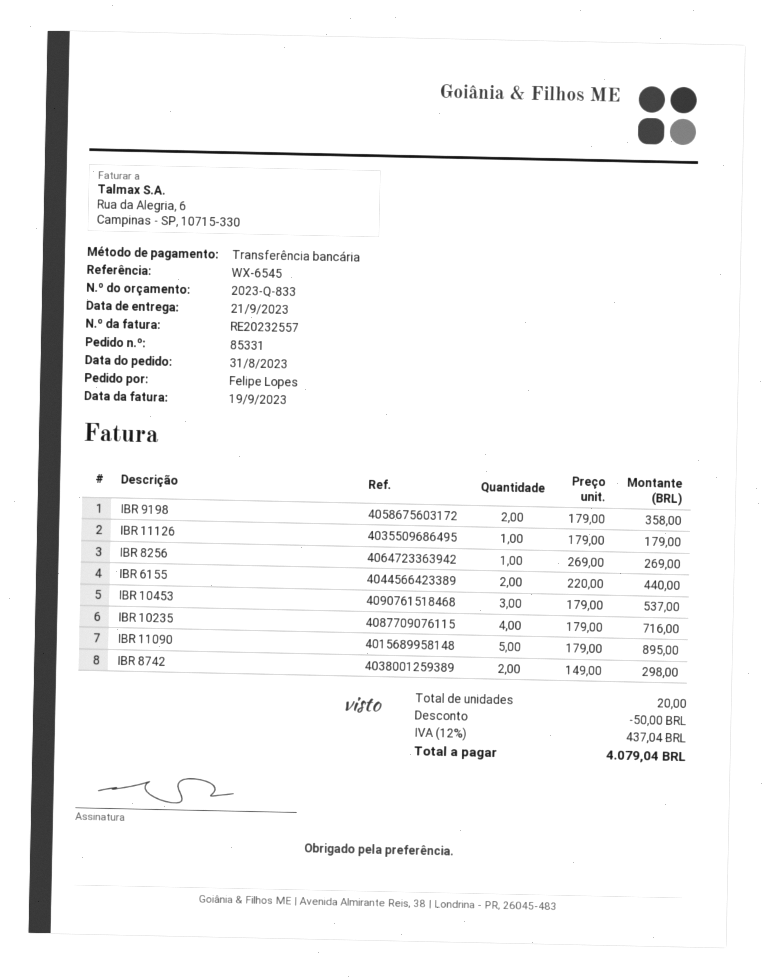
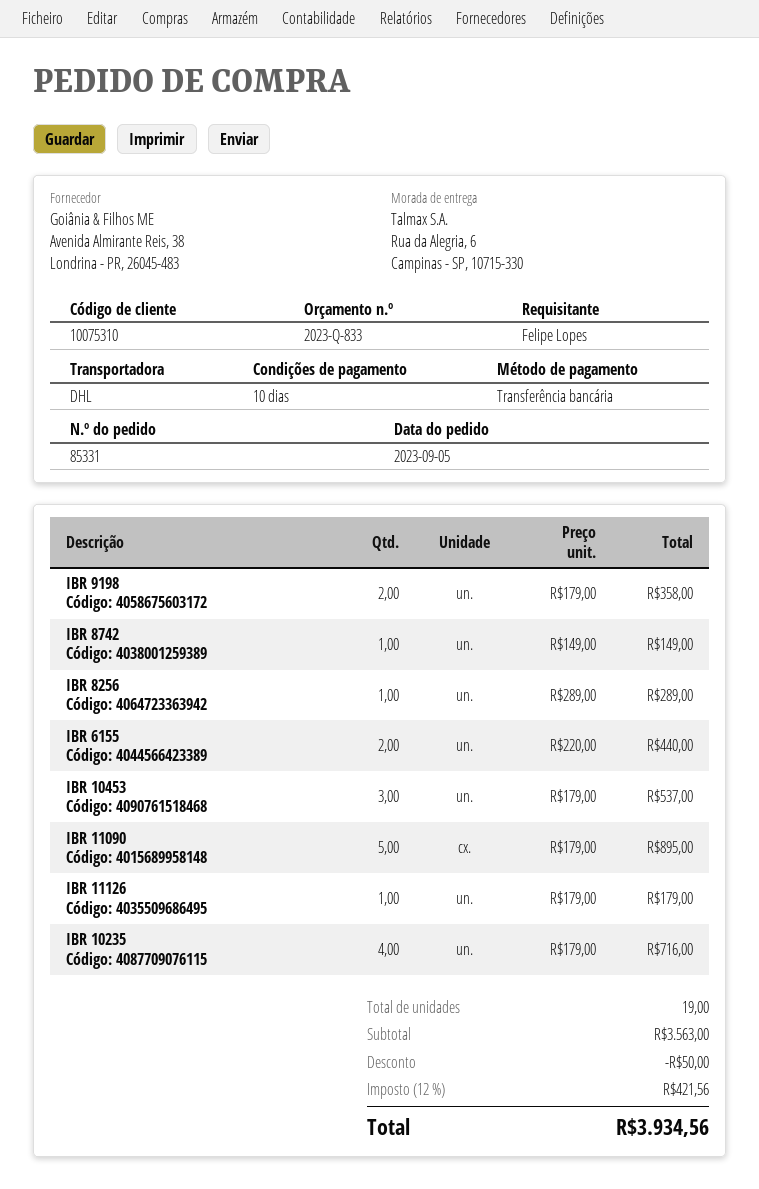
order date: 2023-08-31 -> 2023-09-05
IBR 8256: 1 x 269.00 = 269.00 -> 1 x 289.00 = 289.00
IBR 8742: 2 x 149.00 = 298.00 -> 1 x 149.00 = 149.00
total quantity: 20 -> 19
tax: 12% = 437.04 -> 12% = 421.56
total: 4079.04 -> 3934.56

